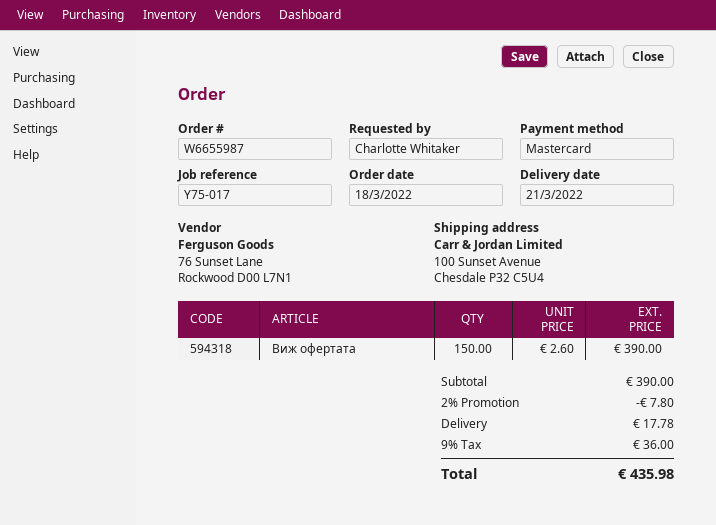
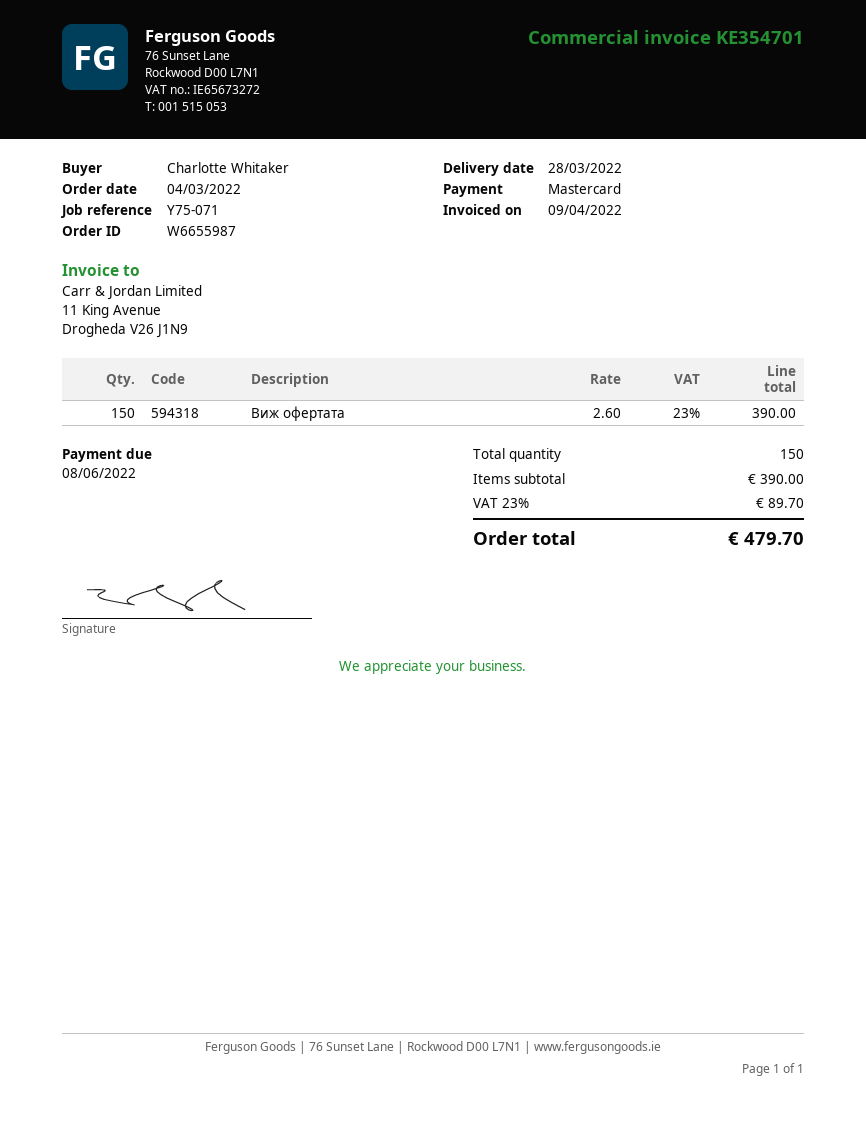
order date: 2022-03-18 -> 2022-03-04
delivery date: 2022-03-21 -> 2022-03-28
reference: Y75-017 -> Y75-071
discount: 2% = 7.80 -> none
shipping: 17.78 -> none
tax: 9% = 36.00 -> 23% = 89.70
total: 435.98 -> 479.70

